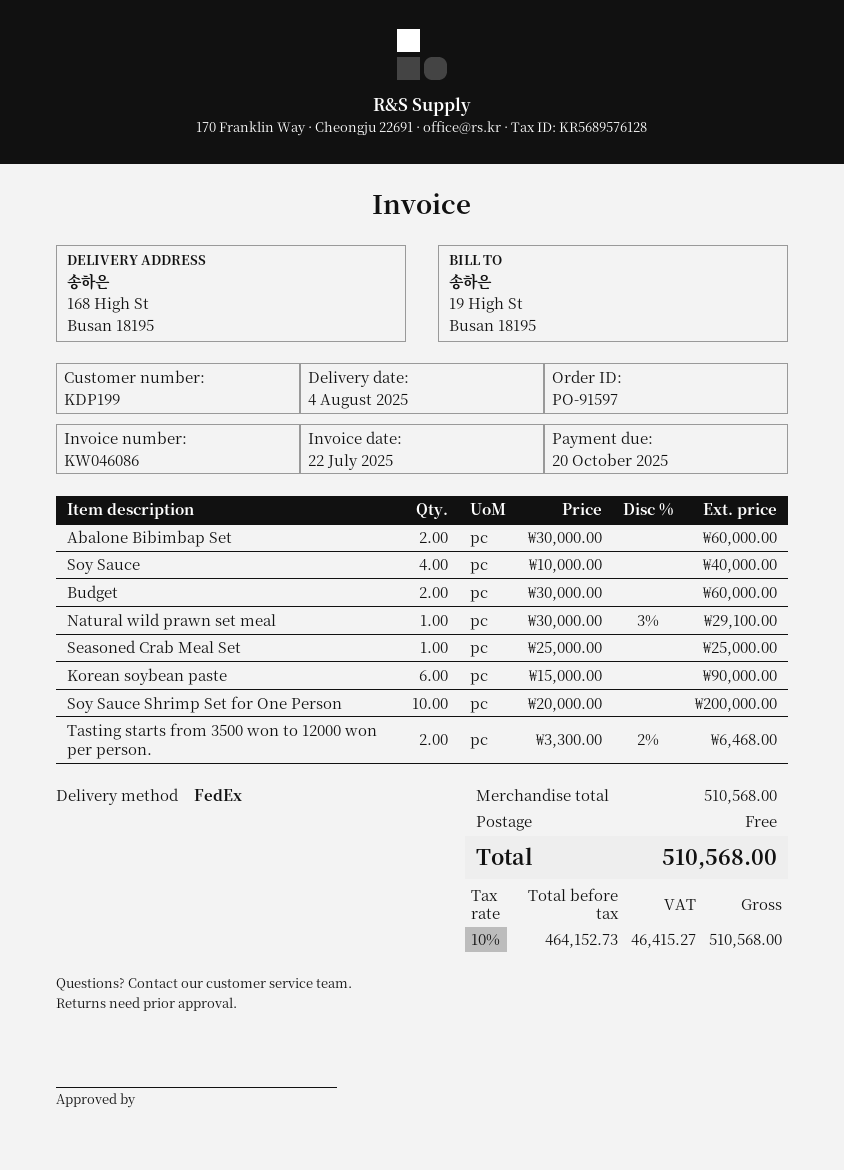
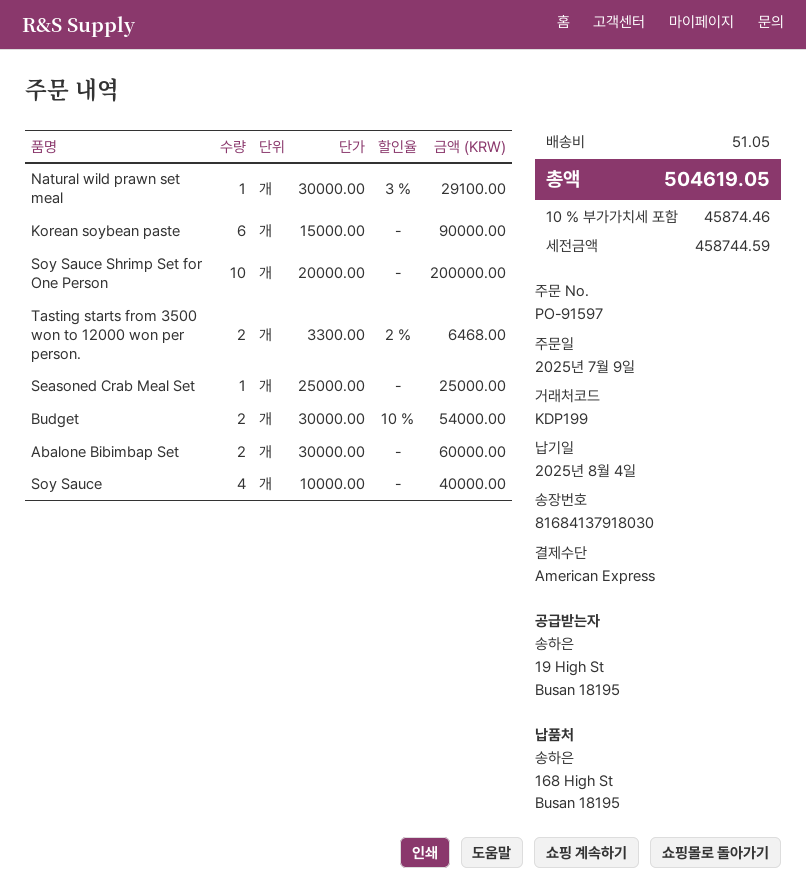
Budget: 2 x 30000.00 = 60000.00 -> 2 x 30000.00 - 10% = 54000.00
shipping: 0.00 -> 51.05
net: 464152.73 -> 458744.59
tax: 10% = 46415.27 -> 10% = 45874.46
total: 510568.00 -> 504619.05

